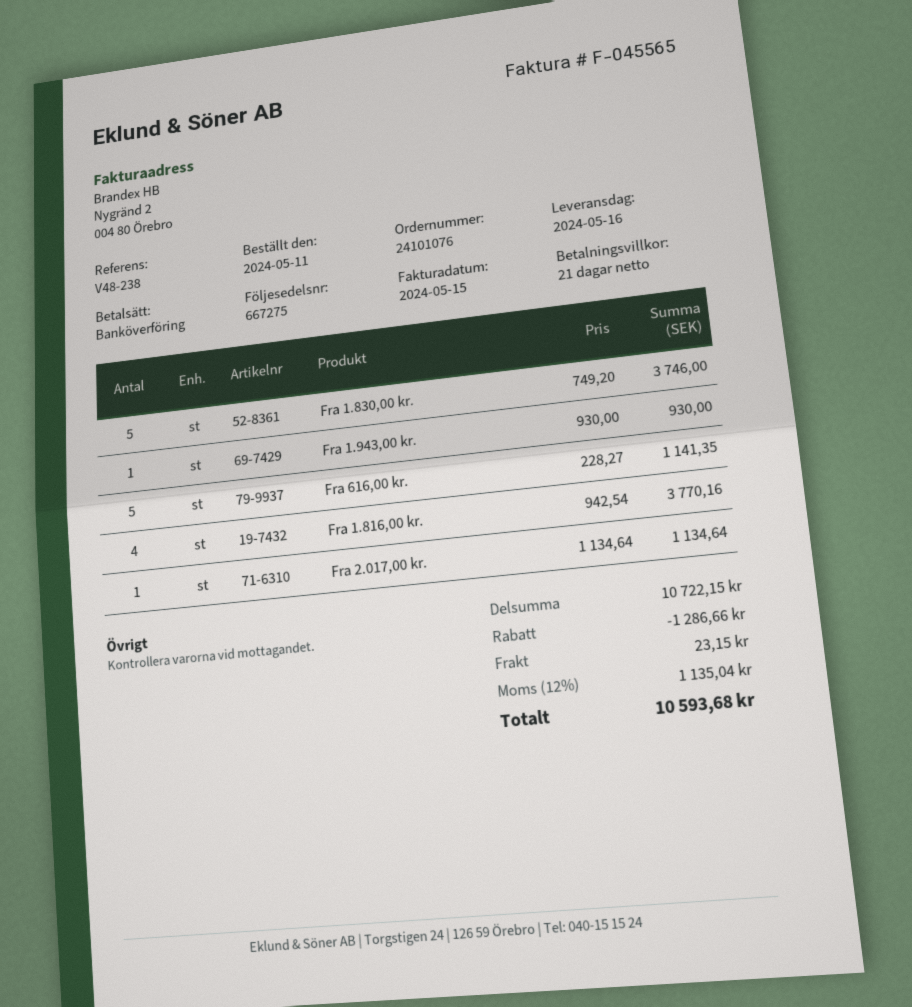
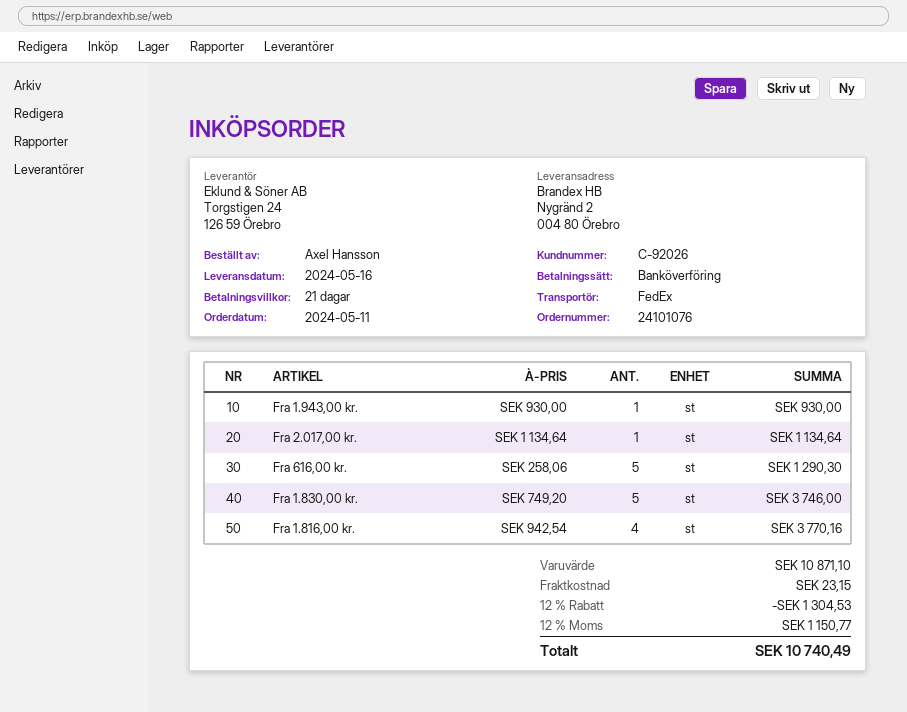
Fra 616,00 kr.: 5 x 228.27 = 1141.35 -> 5 x 258.06 = 1290.30
subtotal: 10722.15 -> 10871.10
discount: 1286.66 -> 1304.53
tax: 12% = 1135.04 -> 12% = 1150.77
total: 10593.68 -> 10740.49

